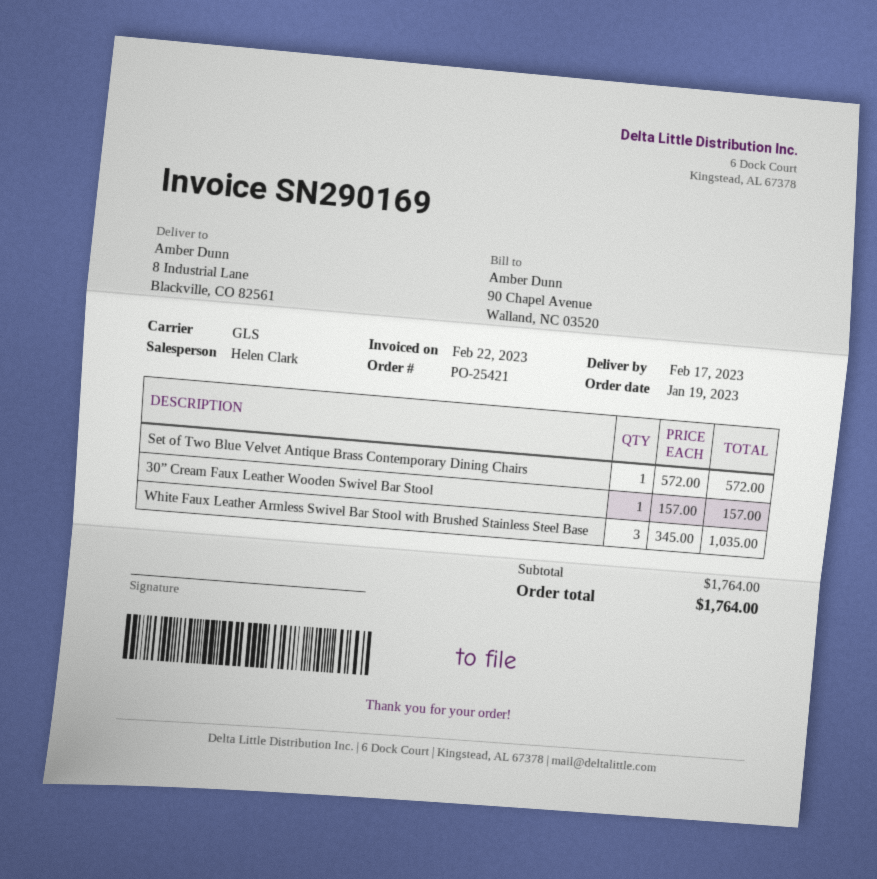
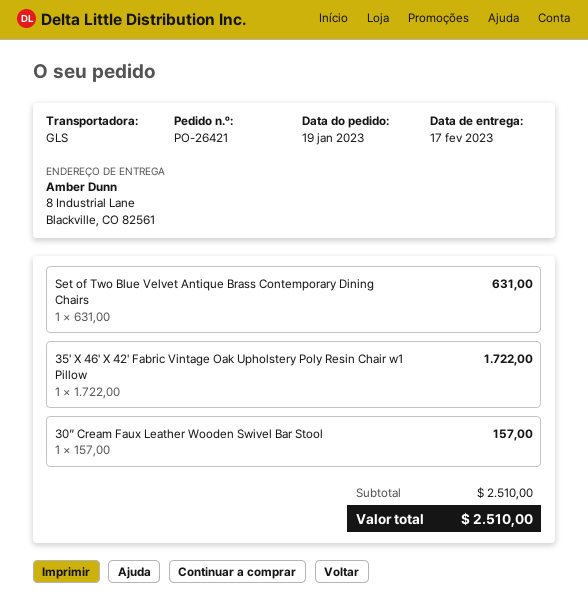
order number: PO-25421 -> PO-26421
Set of Two Blue Velvet Antique Brass Contemporary Dining Chairs: 1 x 572.00 = 572.00 -> 1 x 631.00 = 631.00
White Faux Leather Armless Swivel Bar Stool with Brushed Stainless Steel Base: 3 x 345.00 = 1035.00 -> none
35' X 46' X 42' Fabric Vintage Oak Upholstery Poly Resin Chair w1 Pillow: none -> 1 x 1722.00 = 1722.00
subtotal: 1764.00 -> 2510.00
total: 1764.00 -> 2510.00

